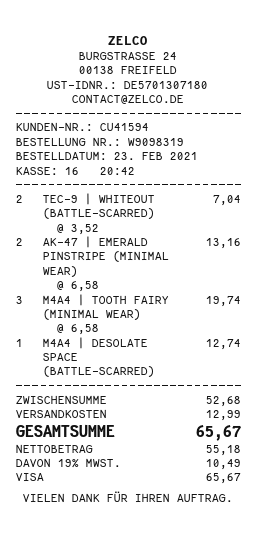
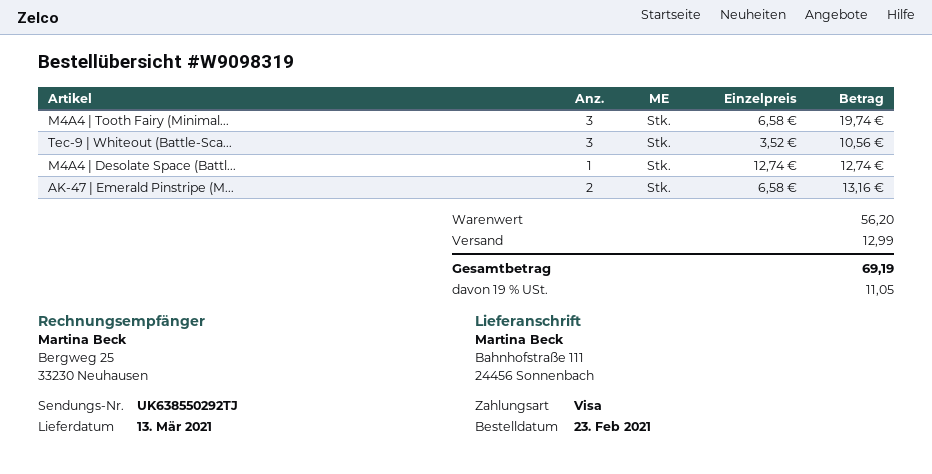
TEC-9 | WHITEOUT (BATTLE-SCARRED): 2 x 3.52 = 7.04 -> 3 x 3.52 = 10.56
subtotal: 52.68 -> 56.20
tax: 19% = 10.49 -> 19% = 11.05
total: 65.67 -> 69.19

